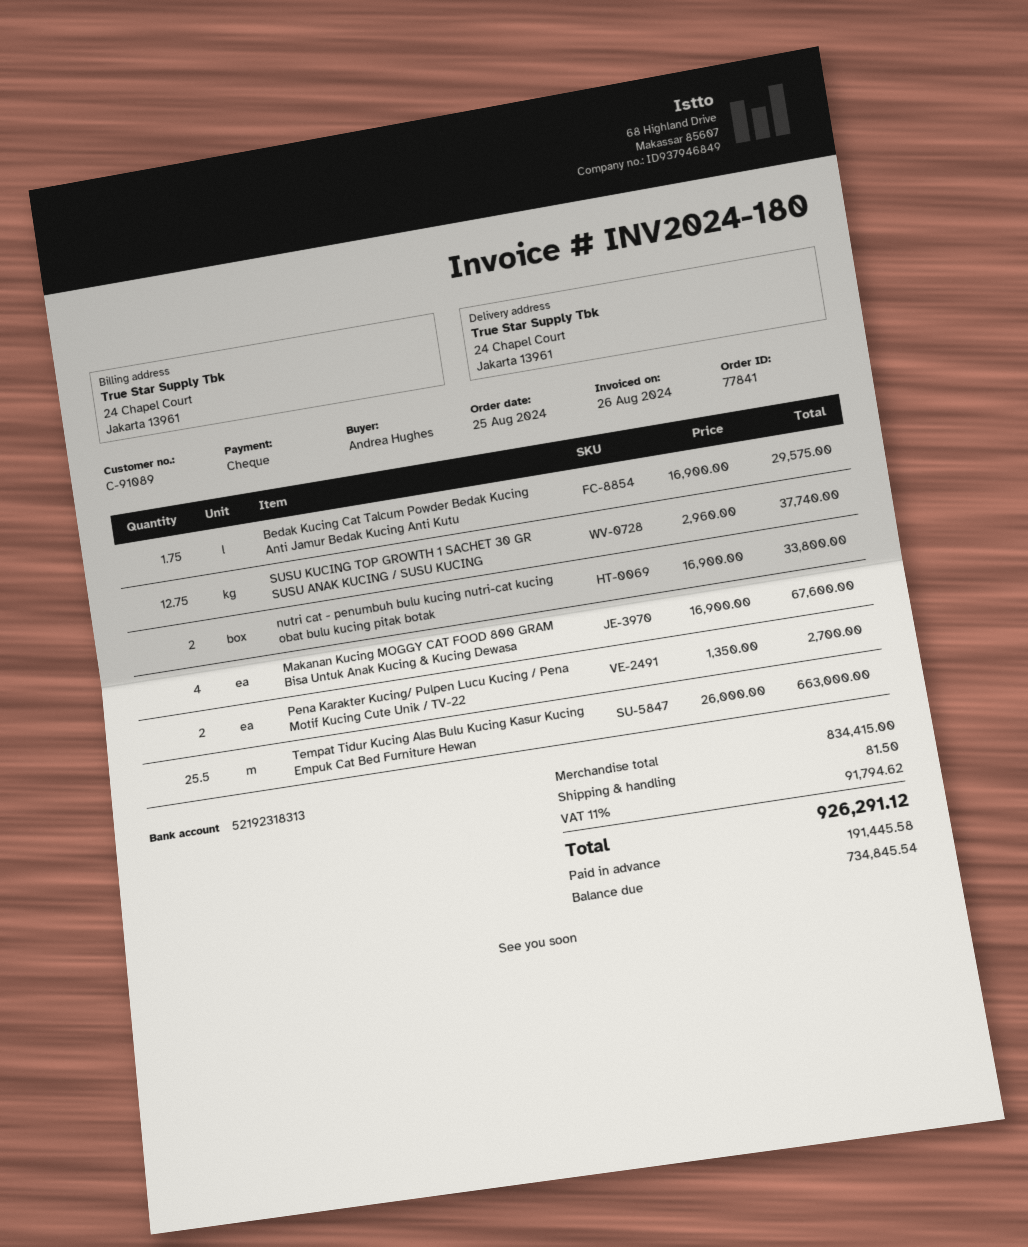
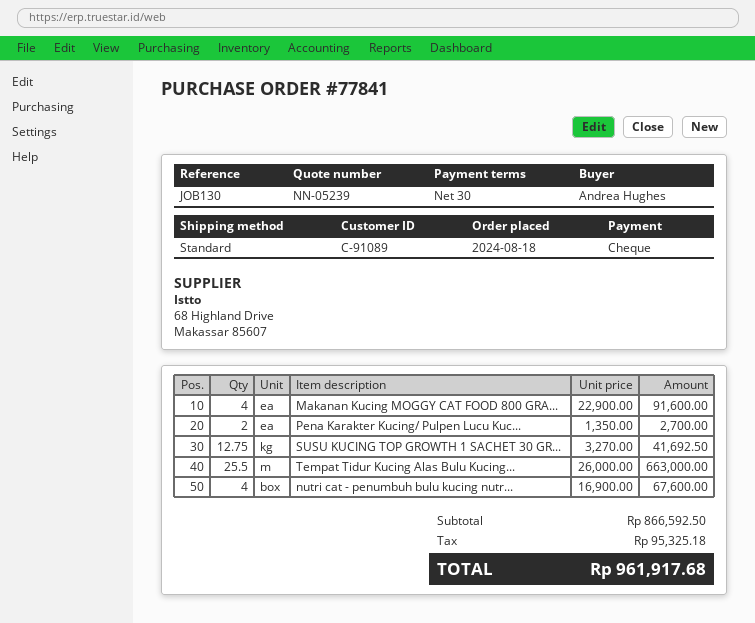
order date: 2024-08-25 -> 2024-08-18
Bedak Kucing Cat Talcum Powder Bedak Kucing Anti Jamur Bedak Kucing Anti Kutu: 1.75 x 16900.00 = 29575.00 -> none
SUSU KUCING TOP GROWTH 1 SACHET 30 GR SUSU ANAK KUCING / SUSU KUCING: 12.75 x 2960.00 = 37740.00 -> 12.75 x 3270.00 = 41692.50
nutri cat - penumbuh bulu kucing nutri-cat kucing obat bulu kucing pitak botak: 2 x 16900.00 = 33800.00 -> 4 x 16900.00 = 67600.00
Makanan Kucing MOGGY CAT FOOD 800 GRAM Bisa Untuk Anak Kucing & Kucing Dewasa: 4 x 16900.00 = 67600.00 -> 4 x 22900.00 = 91600.00
subtotal: 834415.00 -> 866592.50
shipping: 81.50 -> none
tax: 91794.62 -> 95325.18
total: 926291.12 -> 961917.68

